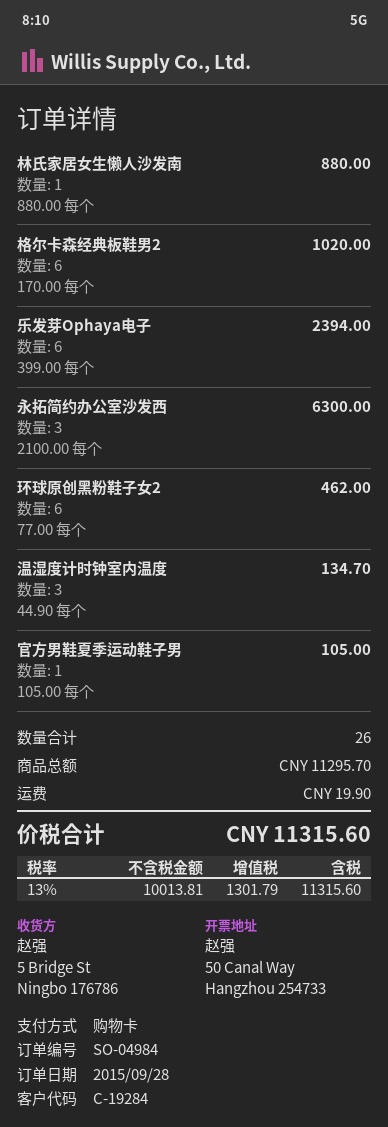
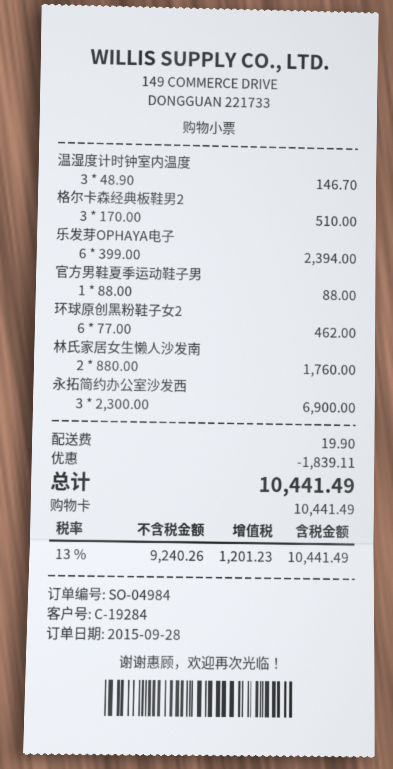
林氏家居女生懒人沙发南: 1 x 880.00 = 880.00 -> 2 x 880.00 = 1760.00
格尔卡森经典板鞋男2: 6 x 170.00 = 1020.00 -> 3 x 170.00 = 510.00
永拓简约办公室沙发西: 3 x 2100.00 = 6300.00 -> 3 x 2300.00 = 6900.00
温湿度计时钟室内温度: 3 x 44.90 = 134.70 -> 3 x 48.90 = 146.70
官方男鞋夏季运动鞋子男: 1 x 105.00 = 105.00 -> 1 x 88.00 = 88.00
discount: none -> 1839.11
net: 10013.81 -> 9240.26
tax: 13% = 1301.79 -> 13% = 1201.23
total: 11315.60 -> 10441.49

